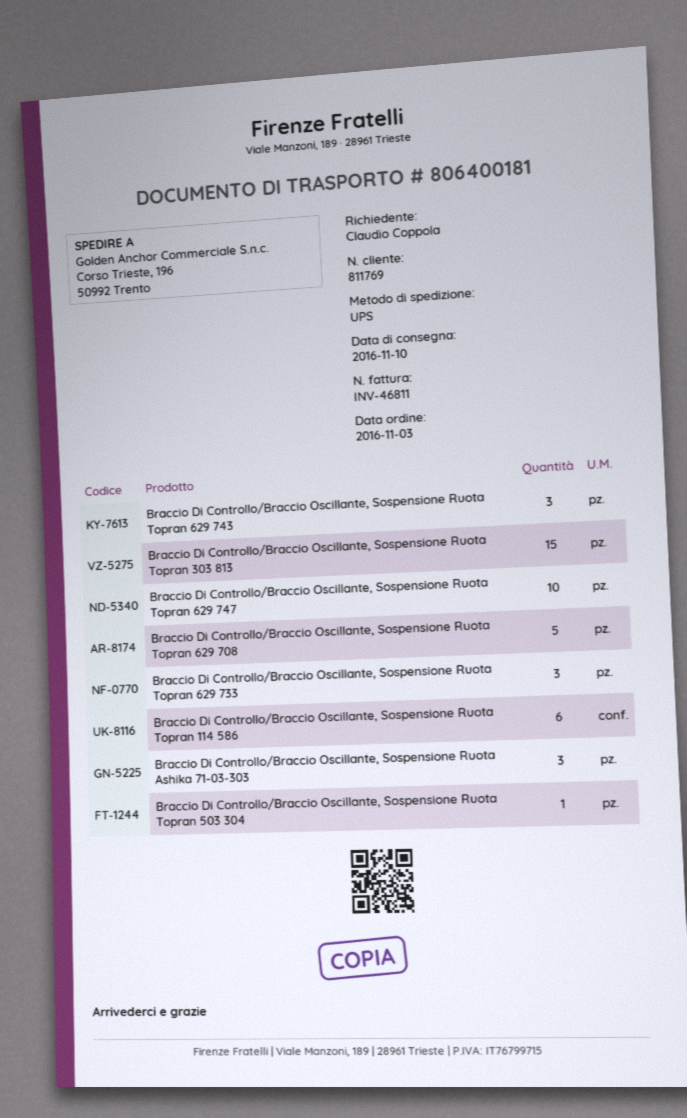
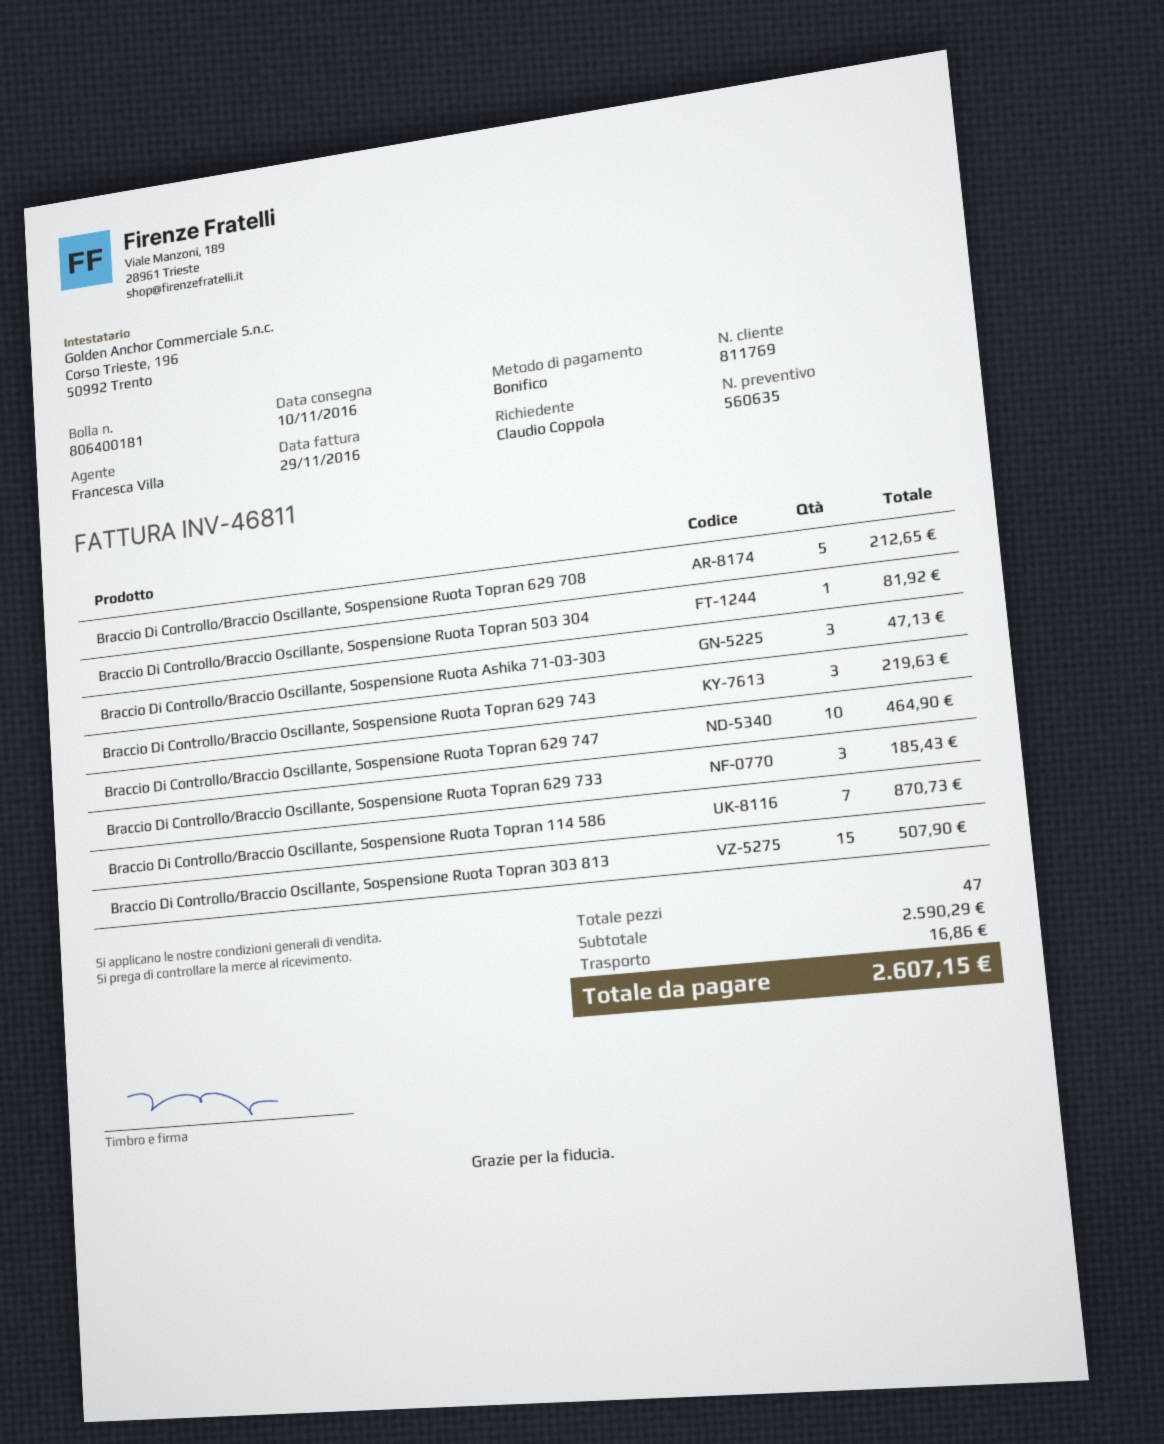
Braccio Di Controllo/Braccio Oscillante, Sospensione Ruota Topran 114 586: 6 -> 7

